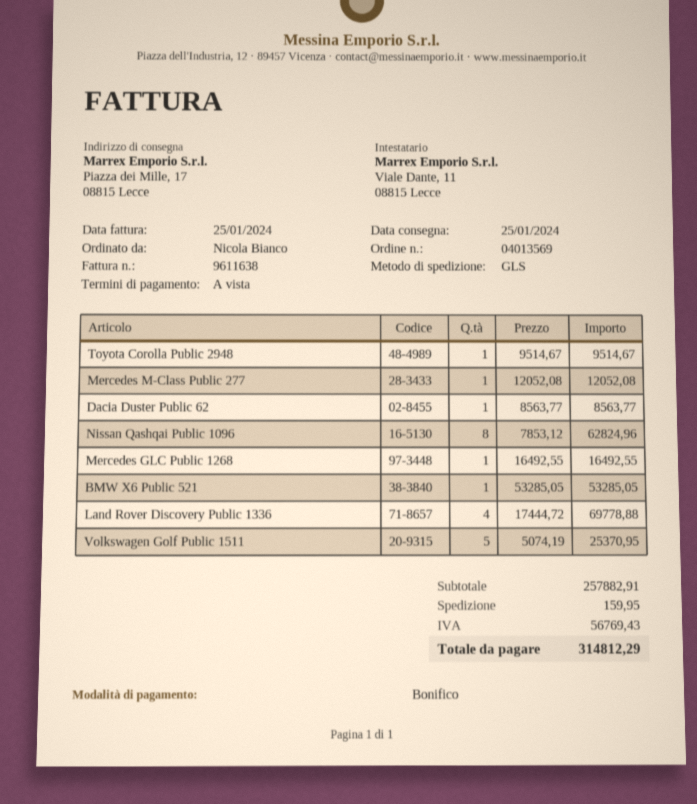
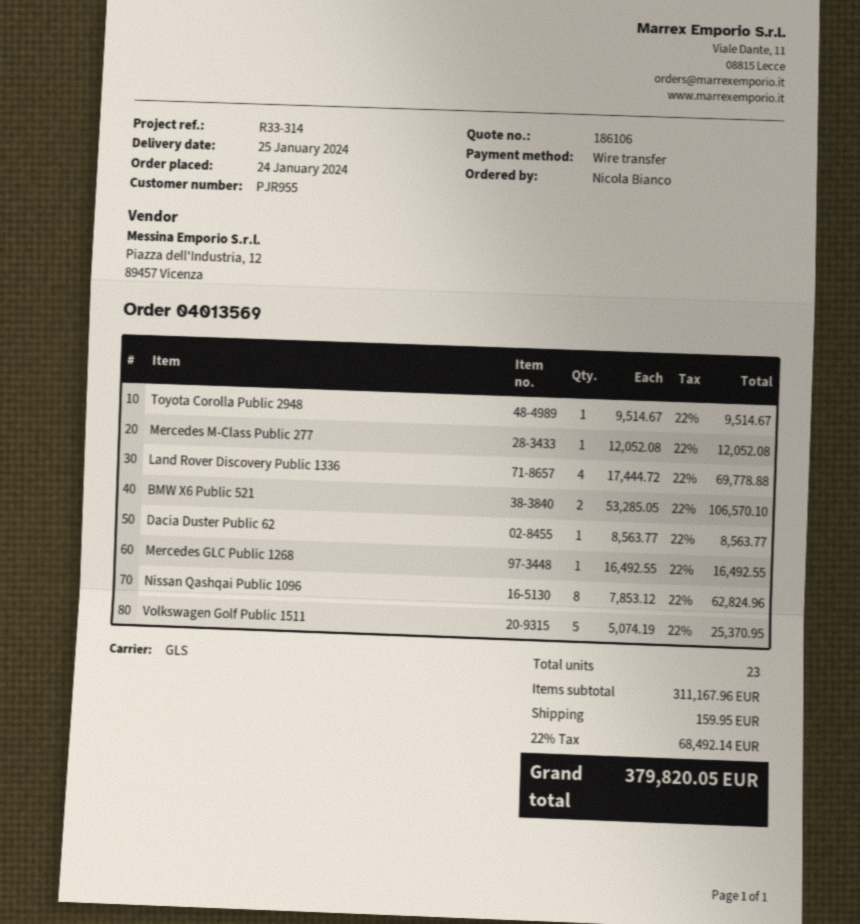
BMW X6 Public 521: 1 x 53285.05 = 53285.05 -> 2 x 53285.05 = 106570.10
subtotal: 257882.91 -> 311167.96
tax: 56769.43 -> 68492.14
total: 314812.29 -> 379820.05

